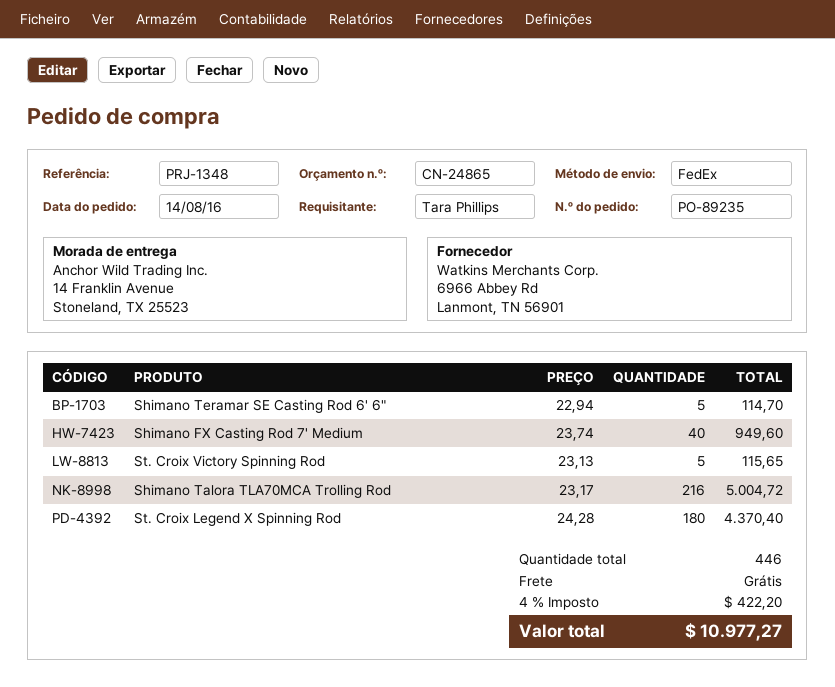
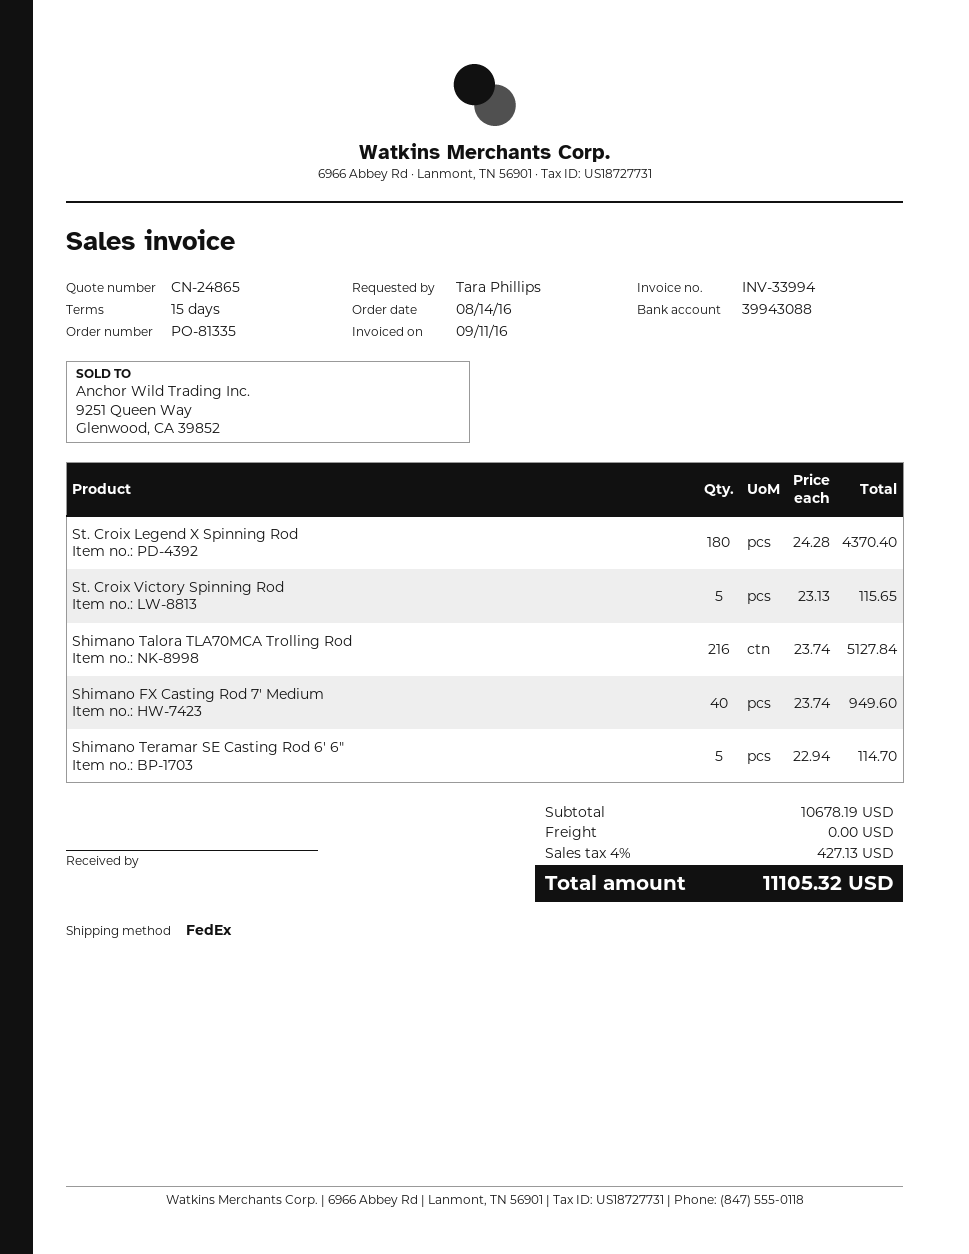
order number: PO-89235 -> PO-81335
Shimano Talora TLA70MCA Trolling Rod: 216 x 23.17 = 5004.72 -> 216 x 23.74 = 5127.84
tax: 4% = 422.20 -> 4% = 427.13
total: 10977.27 -> 11105.32

